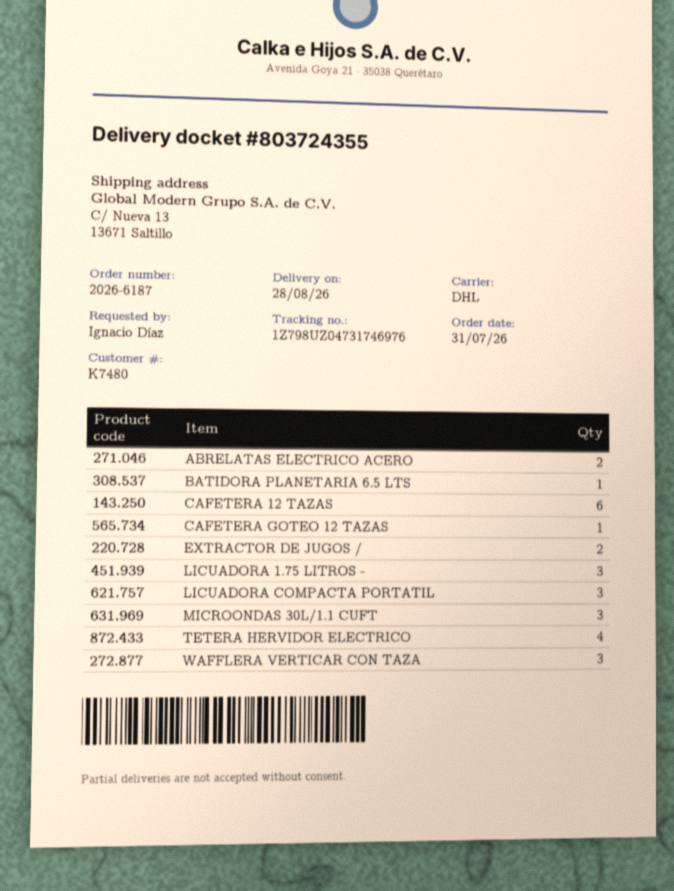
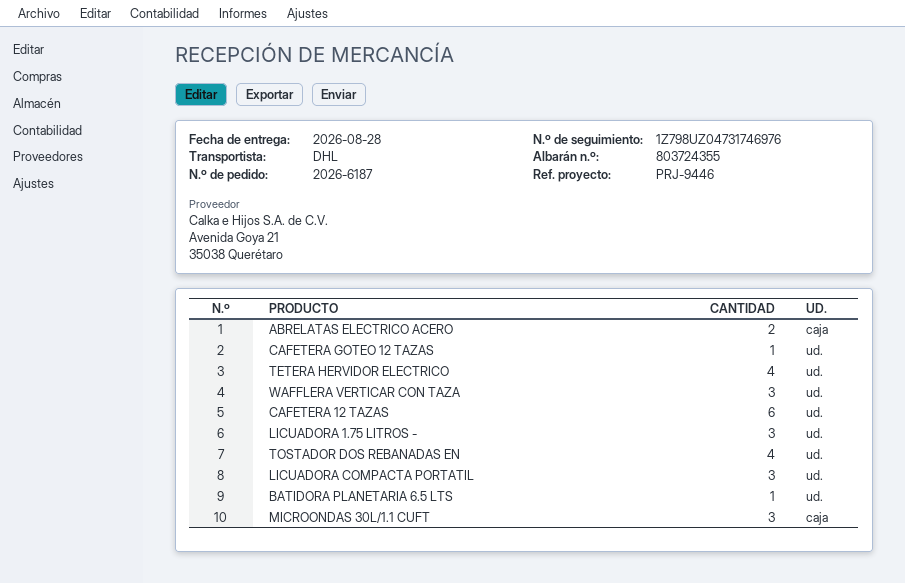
EXTRACTOR DE JUGOS /: 2 -> none
TOSTADOR DOS REBANADAS EN: none -> 4

